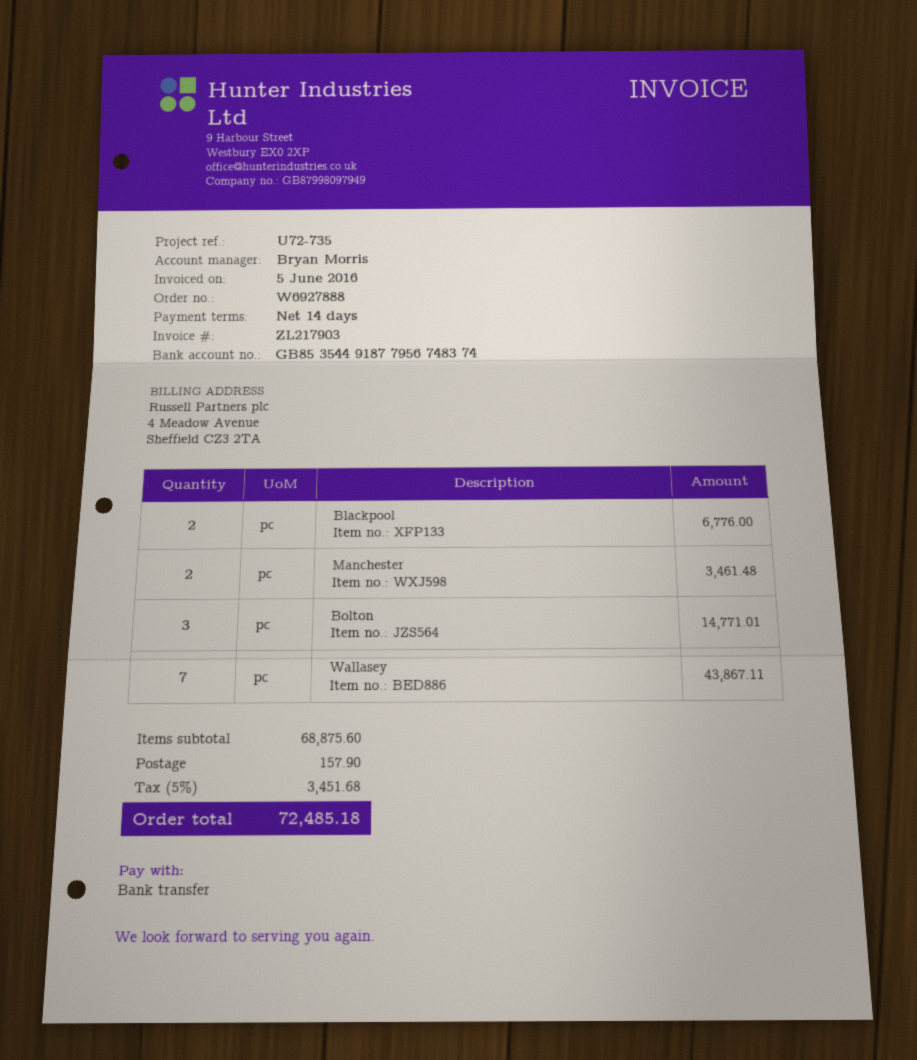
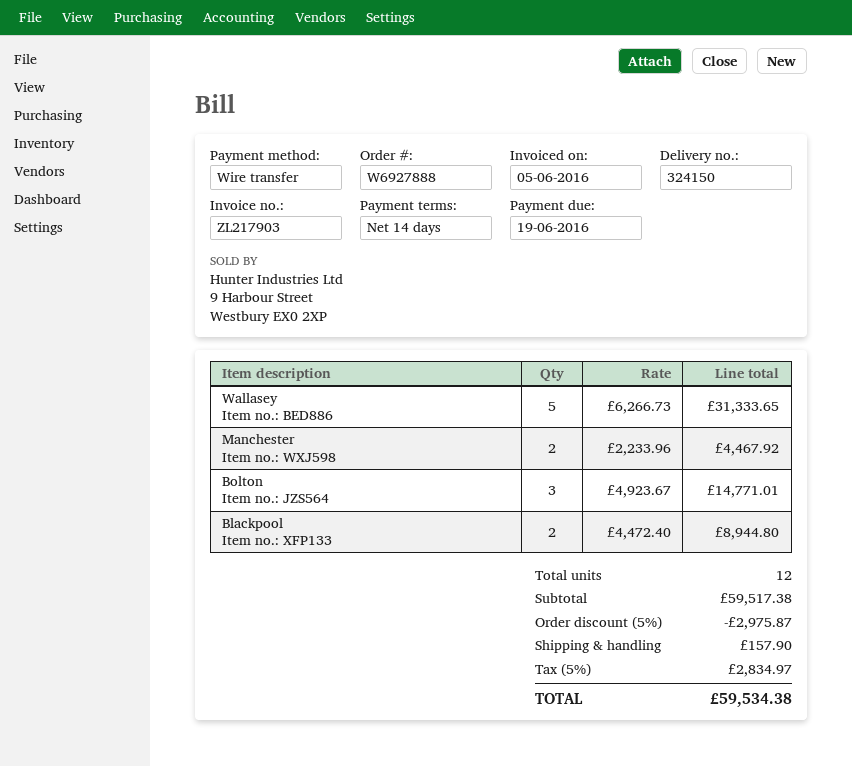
Blackpool: 2 for 6776.00 -> 2 for 8944.80
Manchester: 2 for 3461.48 -> 2 for 4467.92
Wallasey: 7 for 43867.11 -> 5 for 31333.65
subtotal: 68875.60 -> 59517.38
discount: none -> 5% = 2975.87
tax: 5% = 3451.68 -> 5% = 2834.97
total: 72485.18 -> 59534.38

